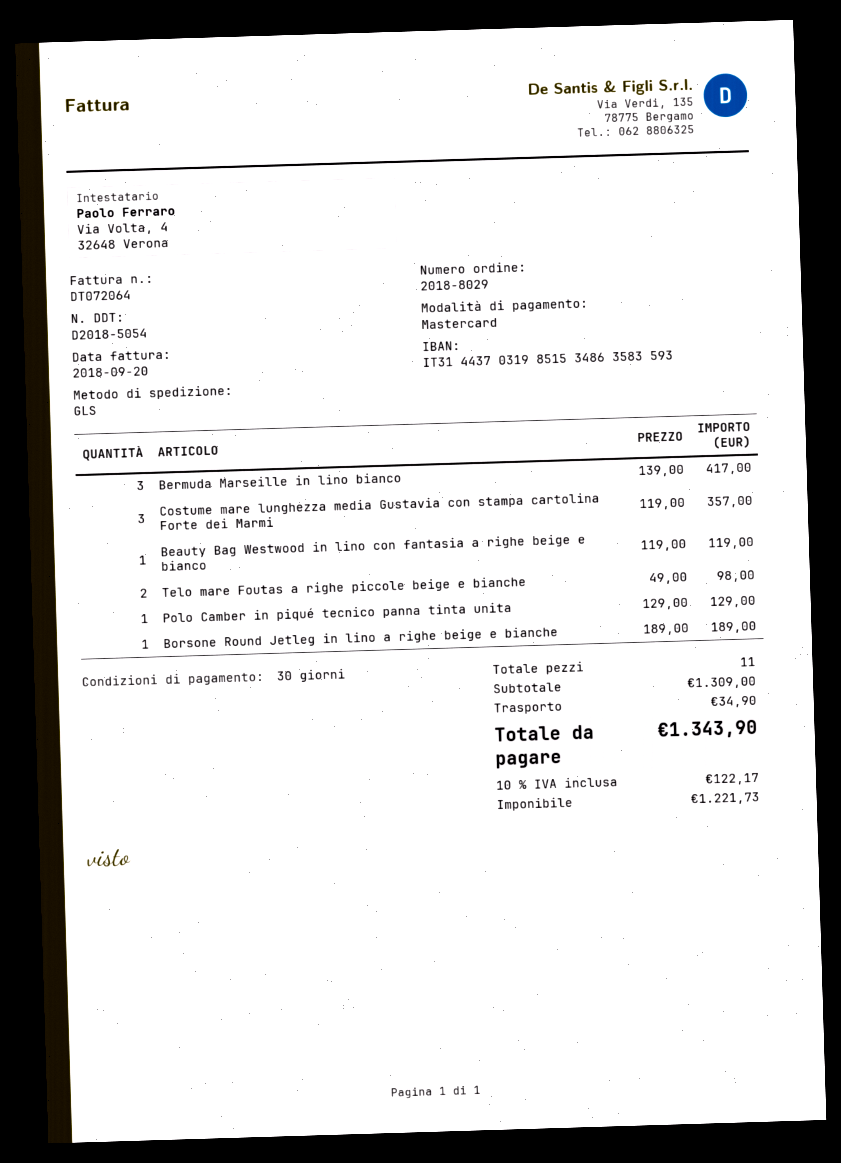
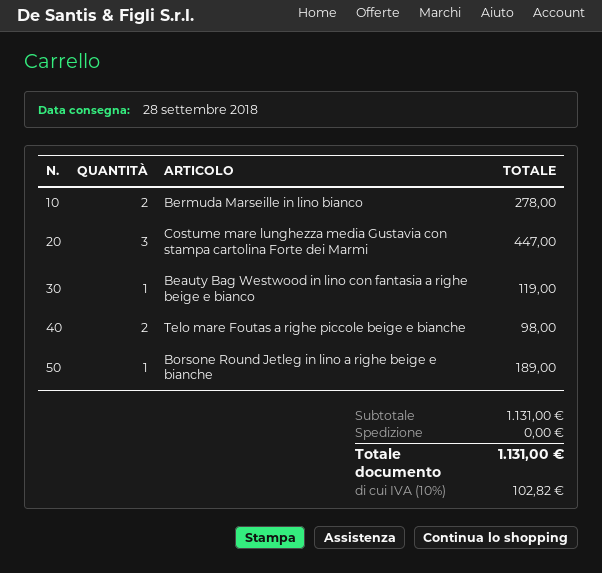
Bermuda Marseille in lino bianco: 3 for 417.00 -> 2 for 278.00
Costume mare lunghezza media Gustavia con stampa cartolina Forte dei Marmi: 3 for 357.00 -> 3 for 447.00
Polo Camber in piqué tecnico panna tinta unita: 1 for 129.00 -> none
subtotal: 1309.00 -> 1131.00
shipping: 34.90 -> 0.00
tax: 10% = 122.17 -> 10% = 102.82
total: 1343.90 -> 1131.00

